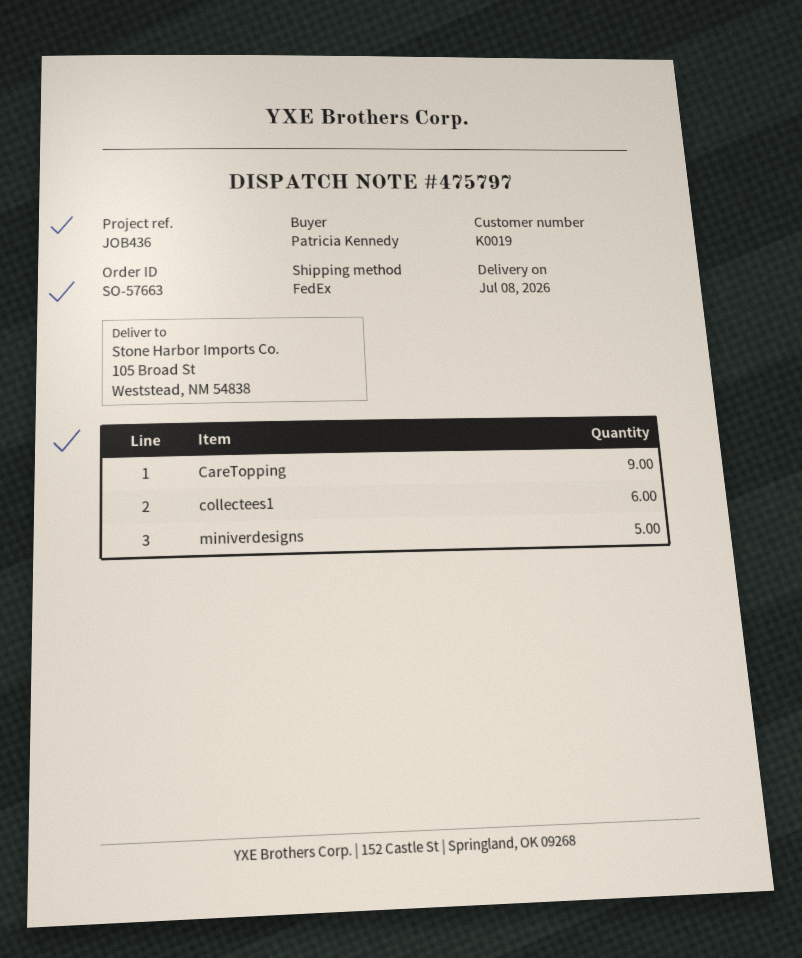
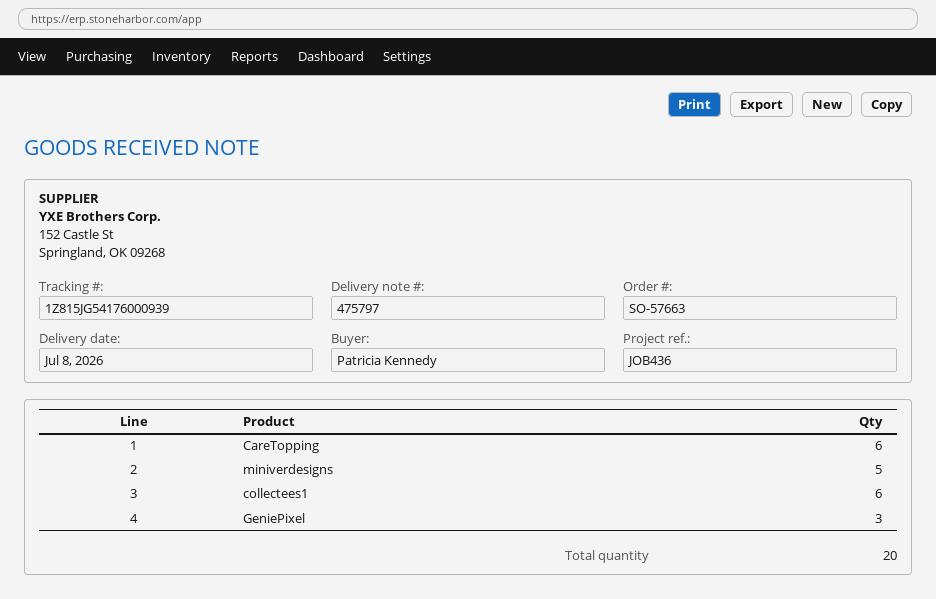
CareTopping: 9 -> 6
GeniePixel: none -> 3

